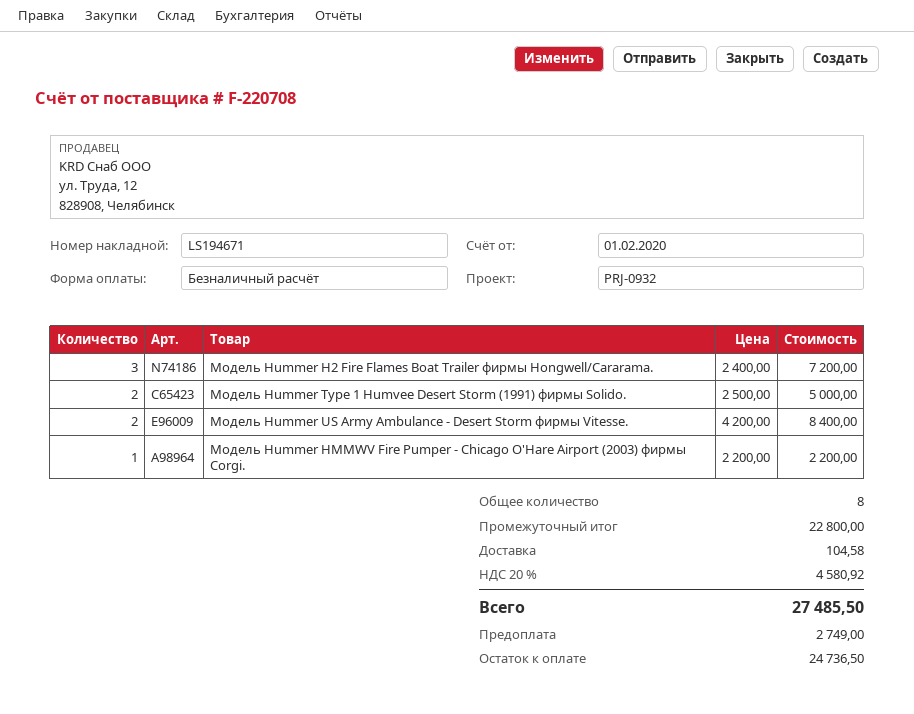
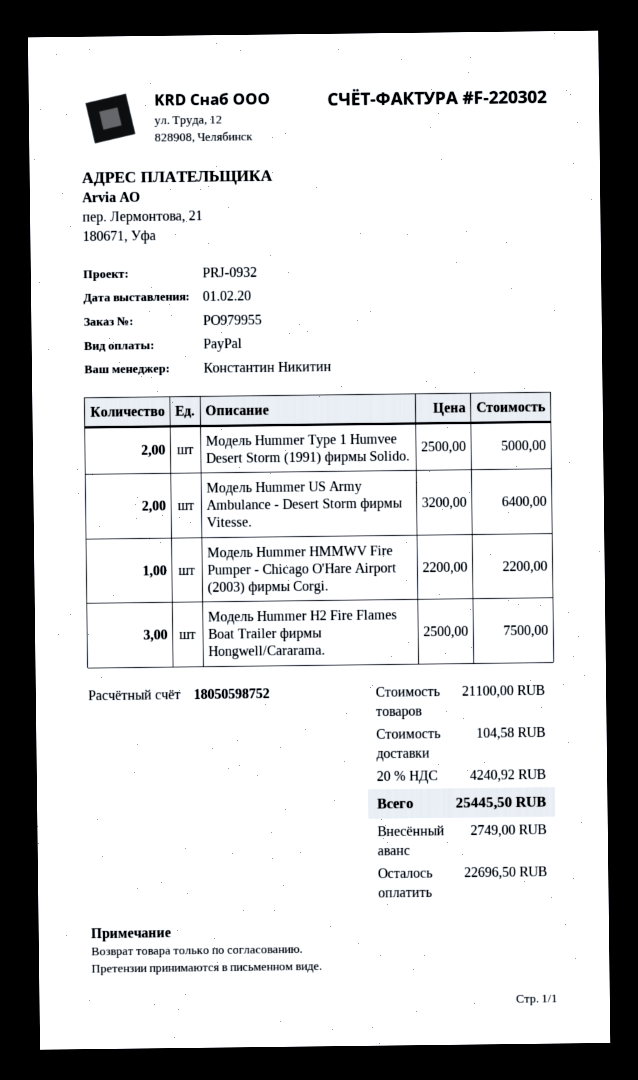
invoice number: F-220708 -> F-220302
payment method: bank transfer -> PayPal
Модель Hummer H2 Fire Flames Boat Trailer фирмы Hongwell/Cararama.: 3 x 2400.00 = 7200.00 -> 3 x 2500.00 = 7500.00
Модель Hummer US Army Ambulance - Desert Storm фирмы Vitesse.: 2 x 4200.00 = 8400.00 -> 2 x 3200.00 = 6400.00
subtotal: 22800.00 -> 21100.00
tax: 20% = 4580.92 -> 20% = 4240.92
total: 27485.50 -> 25445.50
balance: 24736.50 -> 22696.50

